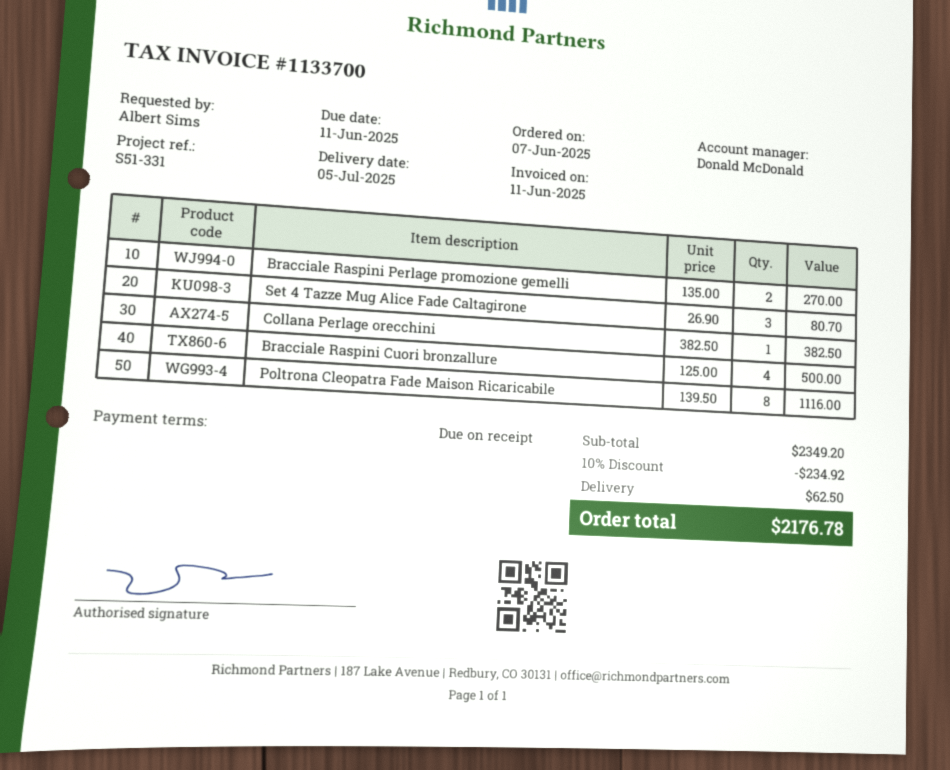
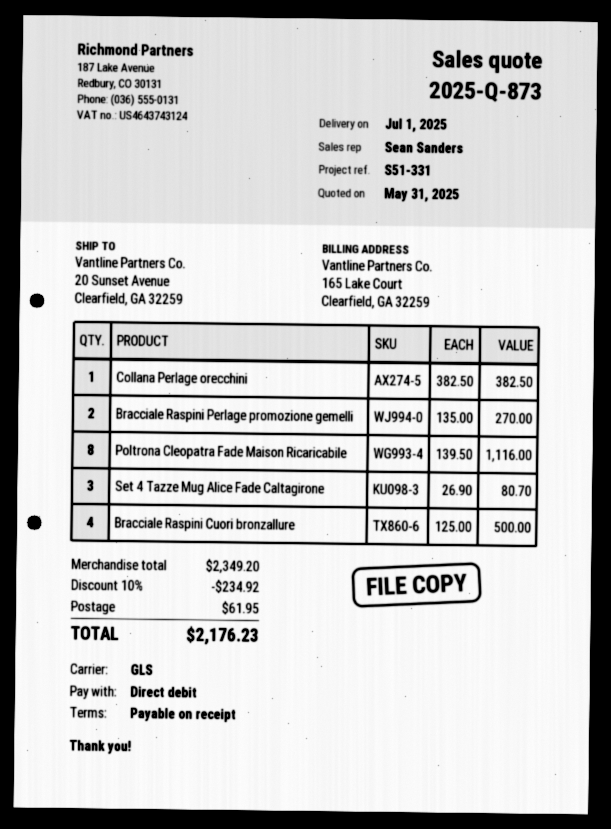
delivery date: 2025-07-05 -> 2025-07-01
sales rep: Donald McDonald -> Sean Sanders
shipping: 62.50 -> 61.95
total: 2176.78 -> 2176.23

